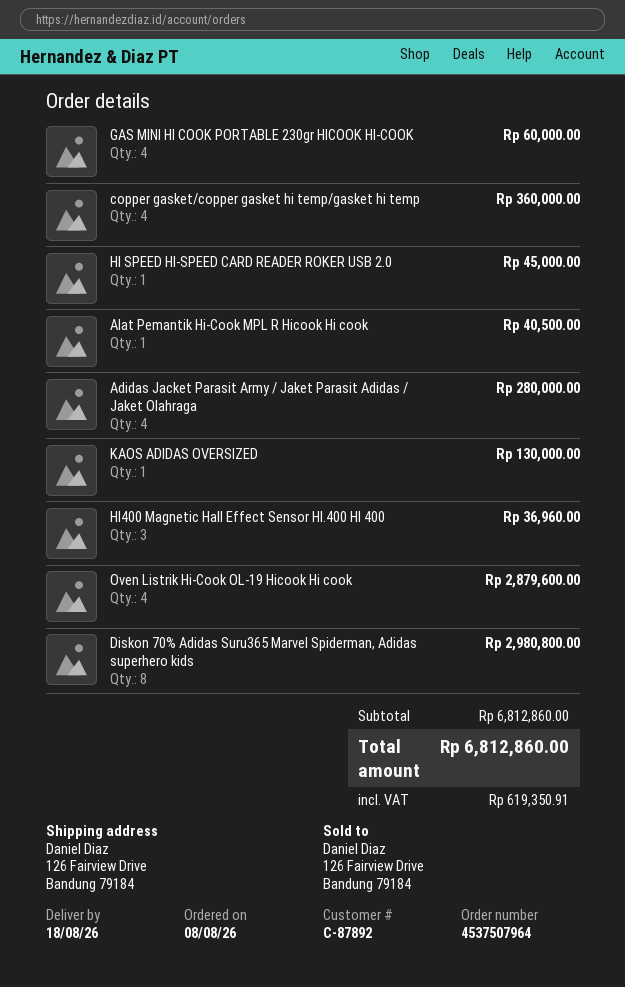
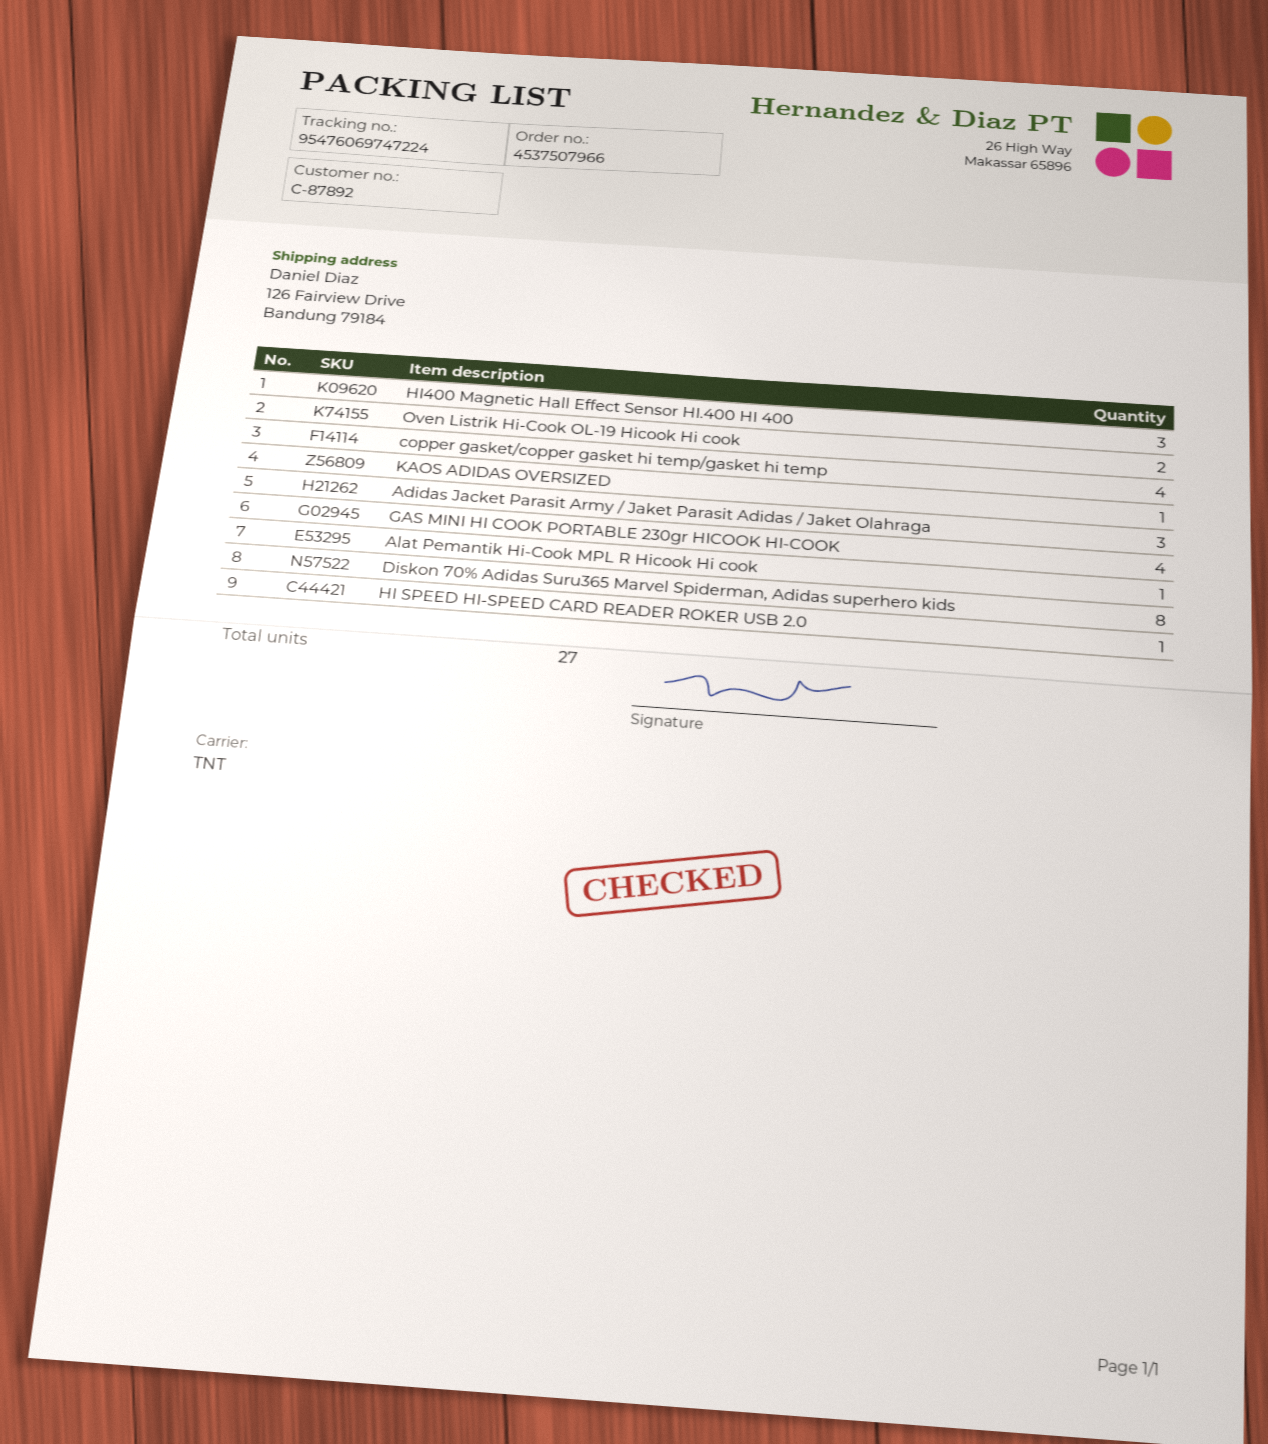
order number: 4537507964 -> 4537507966
Adidas Jacket Parasit Army / Jaket Parasit Adidas / Jaket Olahraga: 4 -> 3
Oven Listrik Hi-Cook OL-19 Hicook Hi cook: 4 -> 2

